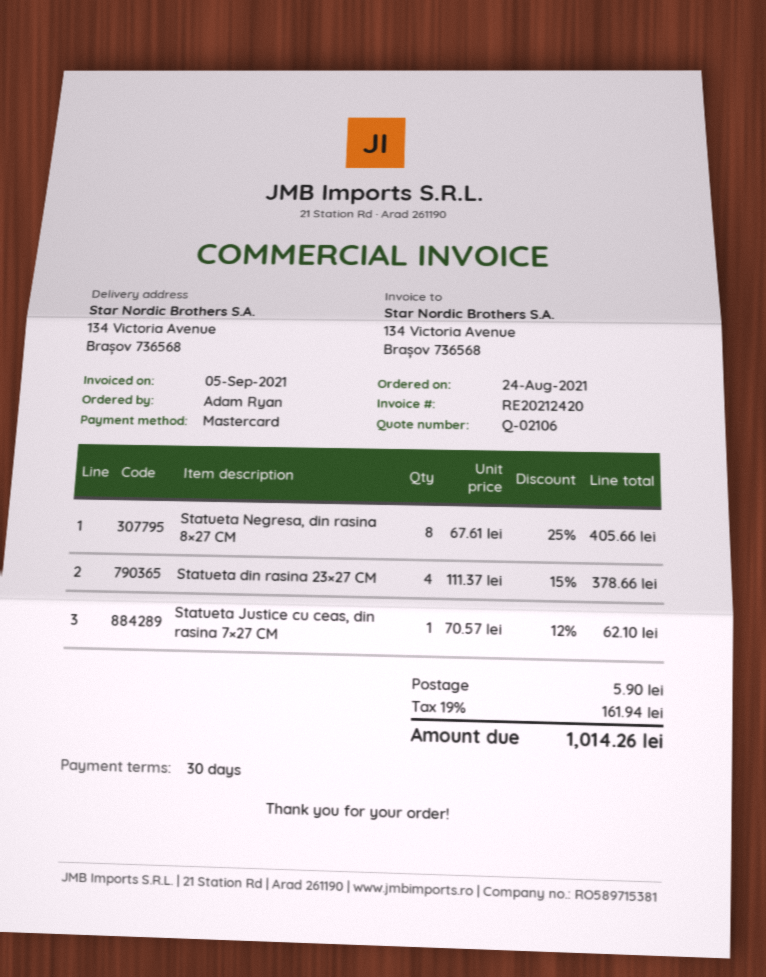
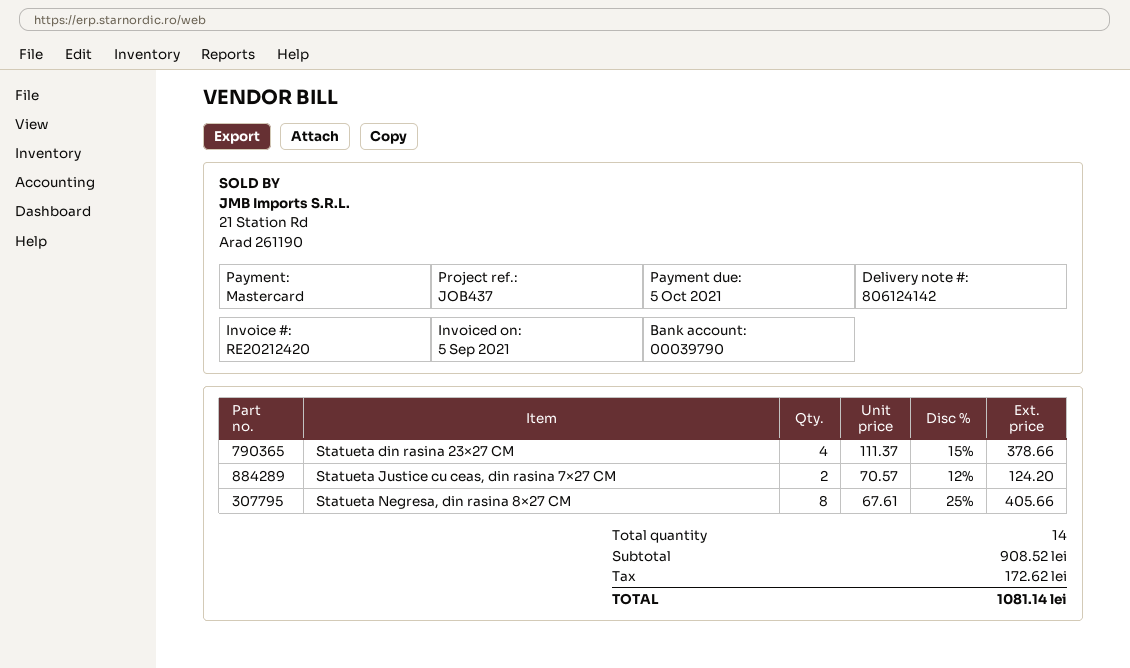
Statueta Justice cu ceas, din rasina 7×27 CM: 1 x 70.57 - 12% = 62.10 -> 2 x 70.57 - 12% = 124.20
shipping: 5.90 -> none
tax: 161.94 -> 172.62
total: 1014.26 -> 1081.14

